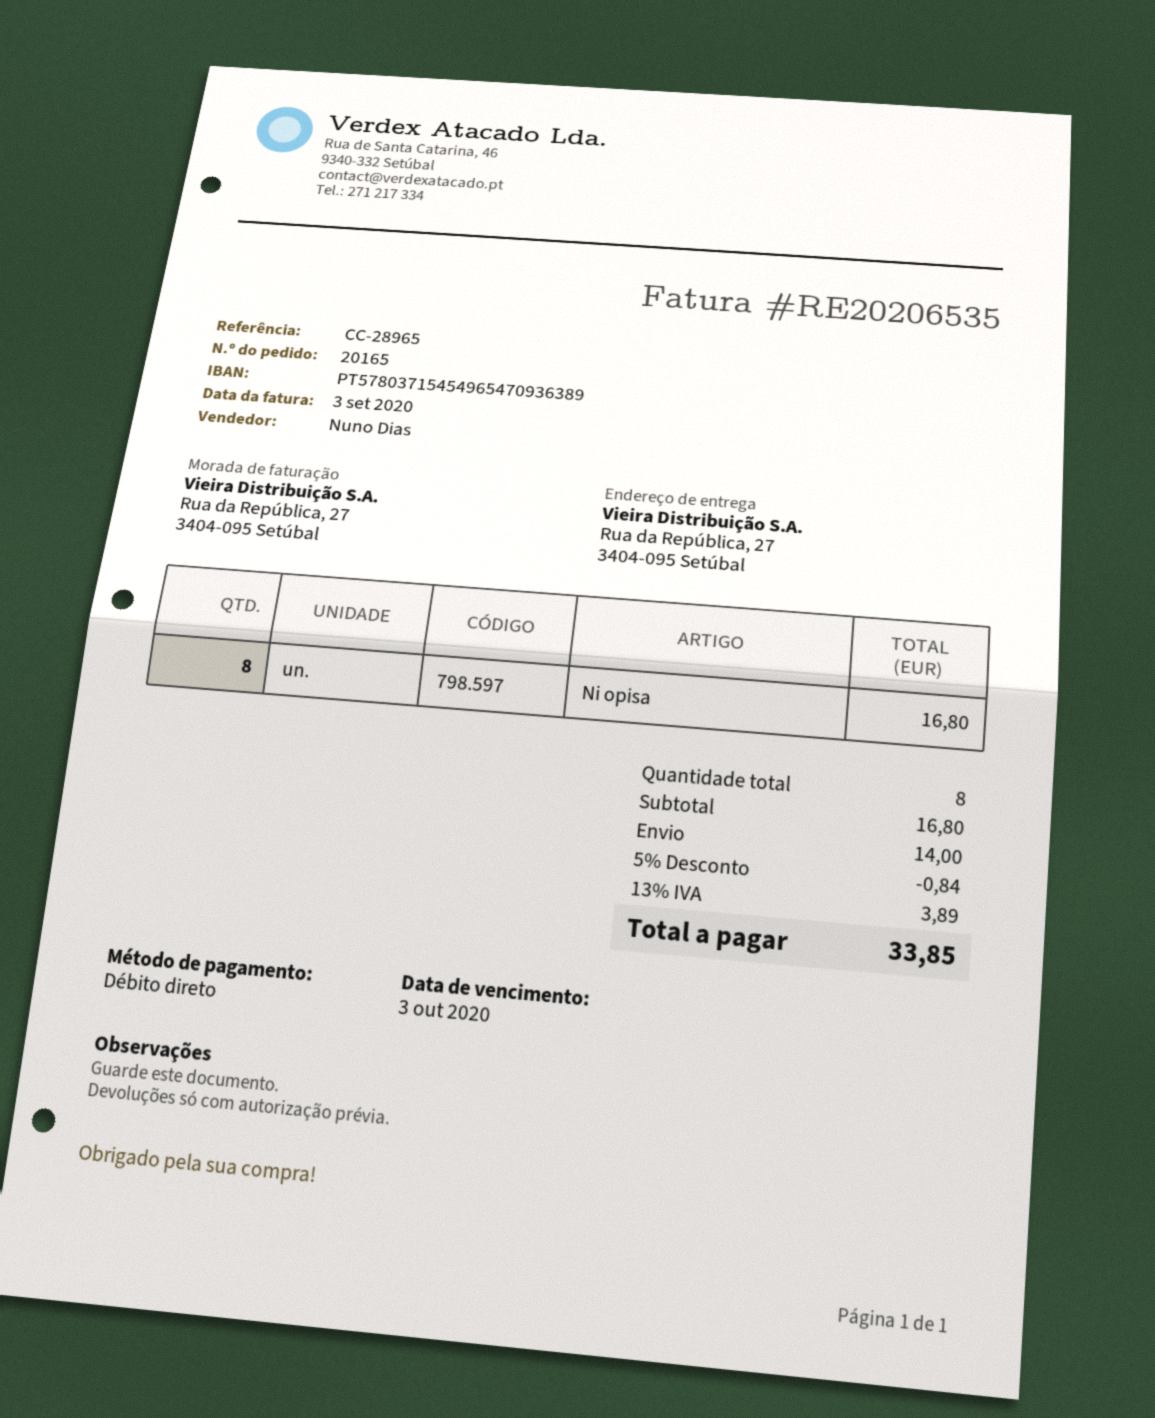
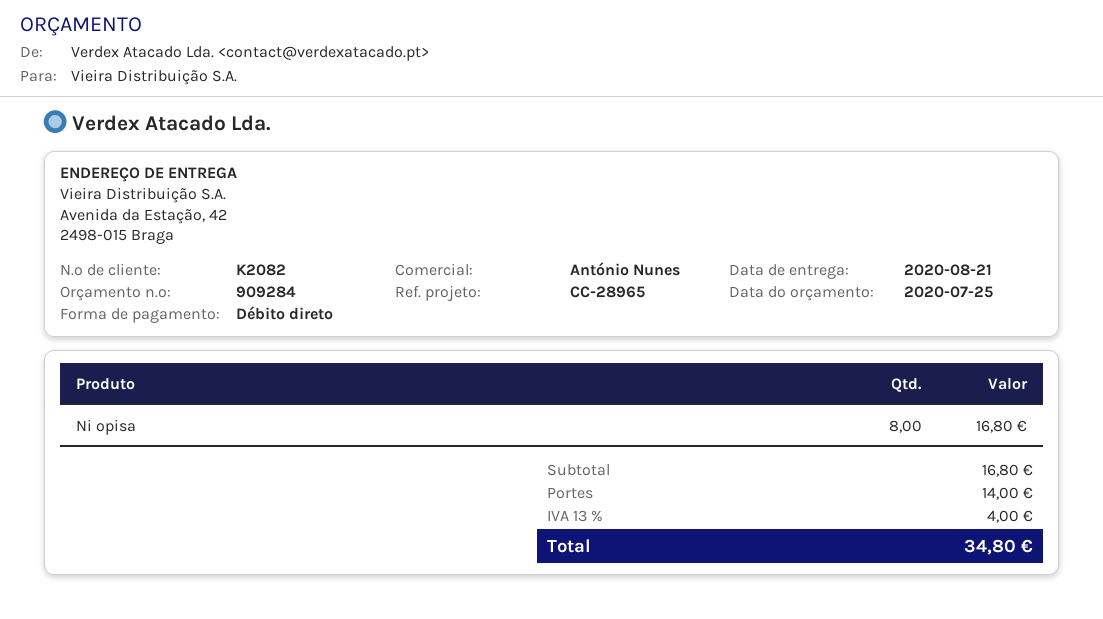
sales rep: Nuno Dias -> António Nunes
ship to: Rua da República, 27, 3404-095 Setúbal -> Avenida da Estação, 42, 2498-015 Braga
discount: 5% = 0.84 -> none
tax: 13% = 3.89 -> 13% = 4.00
total: 33.85 -> 34.80

